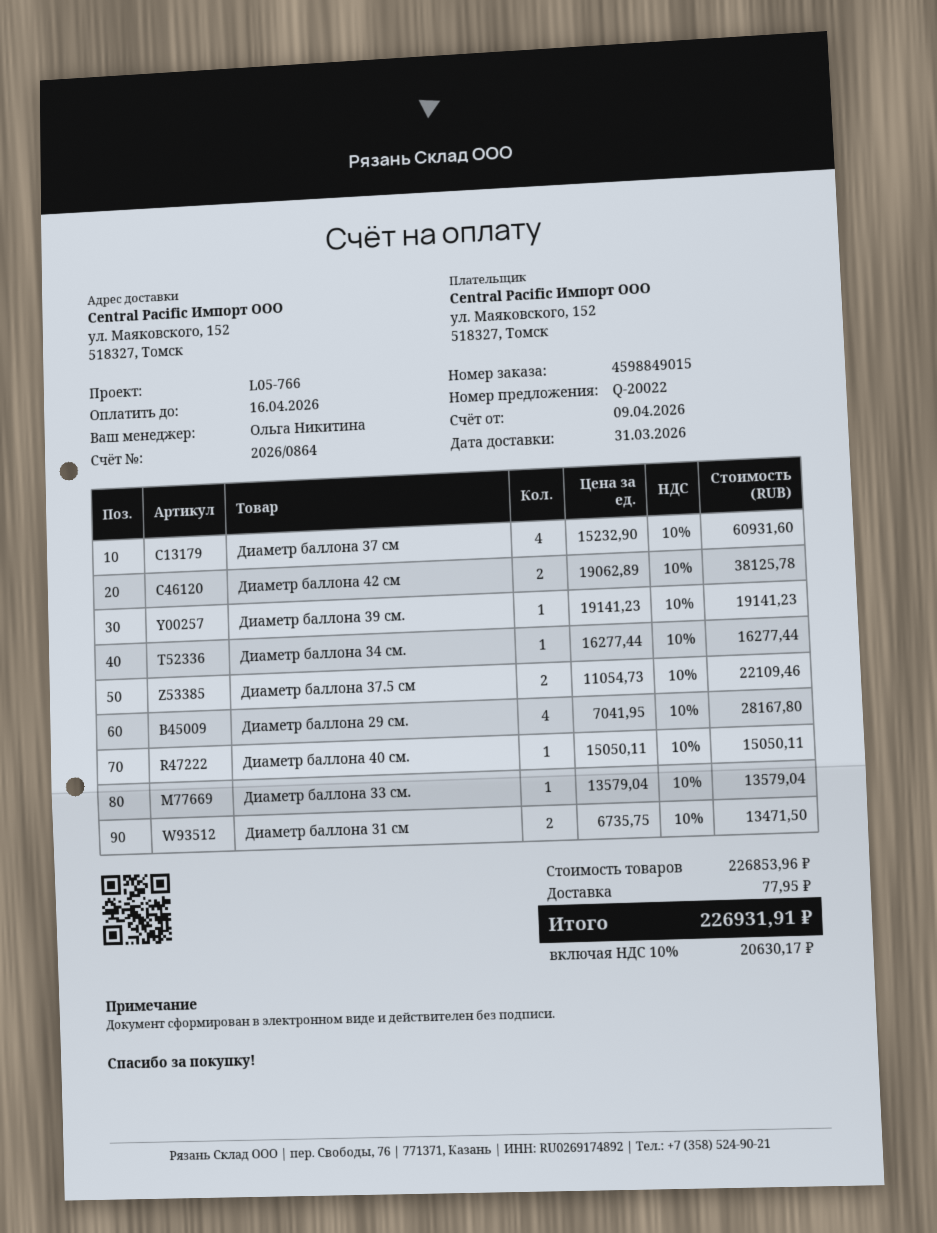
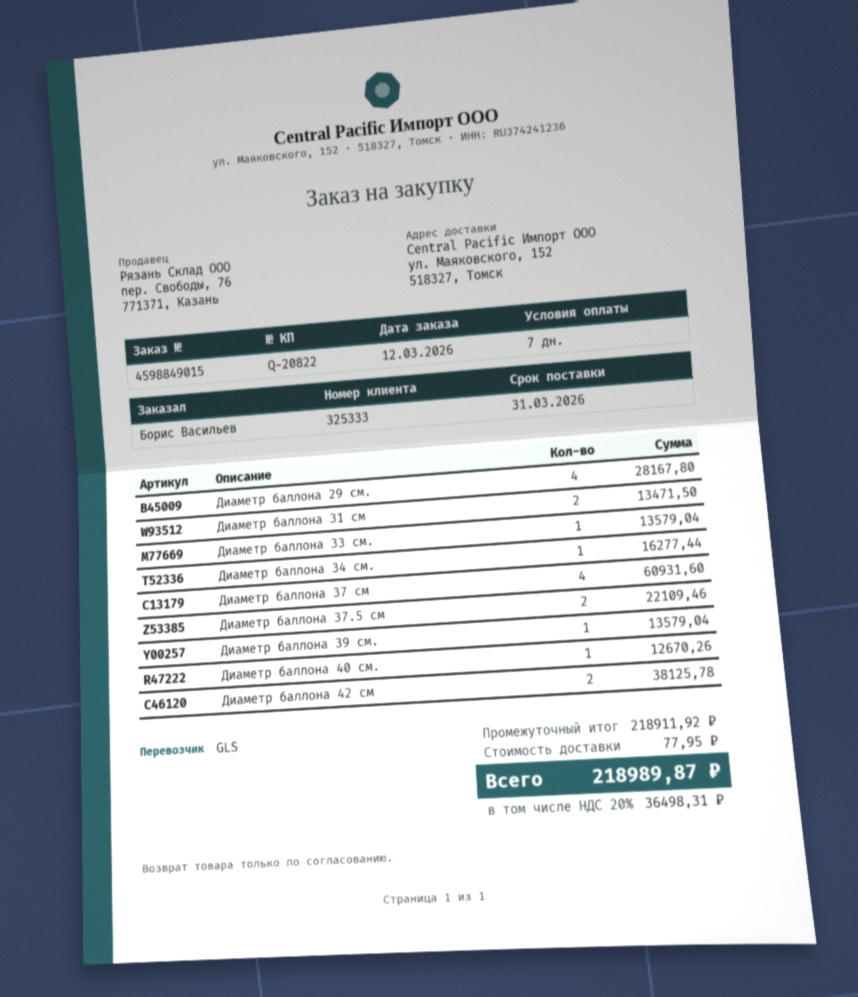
quote number: Q-20022 -> Q-20822
Диаметр баллона 39 см.: 1 for 19141.23 -> 1 for 13579.04
Диаметр баллона 40 см.: 1 for 15050.11 -> 1 for 12670.26
subtotal: 226853.96 -> 218911.92
tax: 10% = 20630.17 -> 20% = 36498.31
total: 226931.91 -> 218989.87

